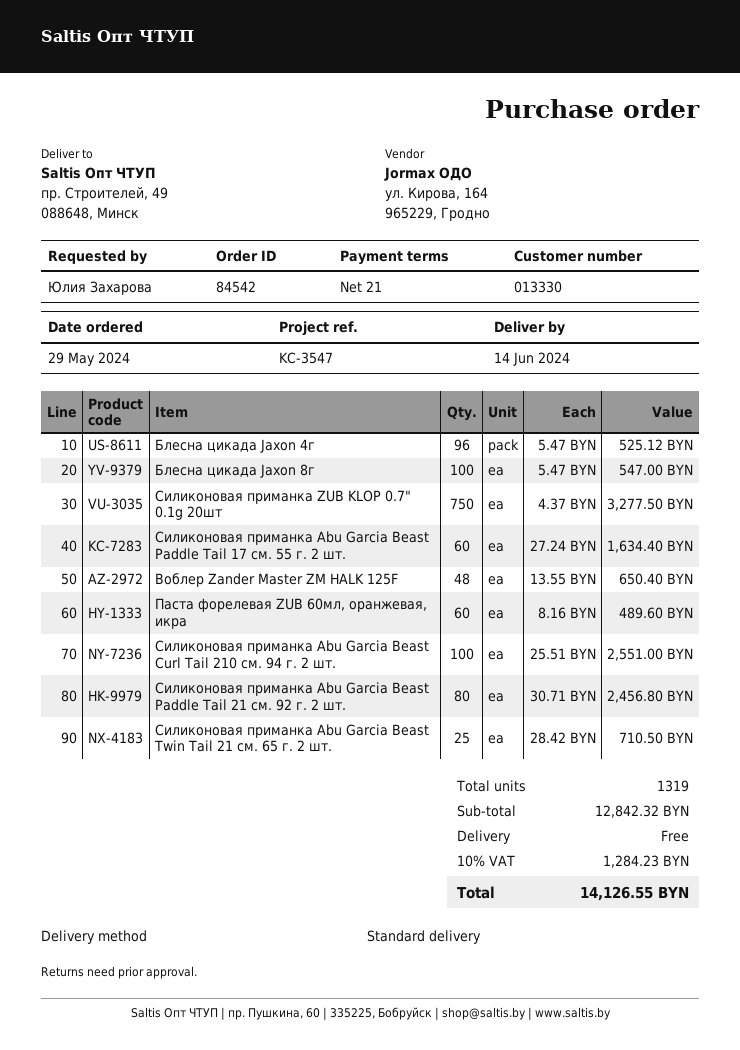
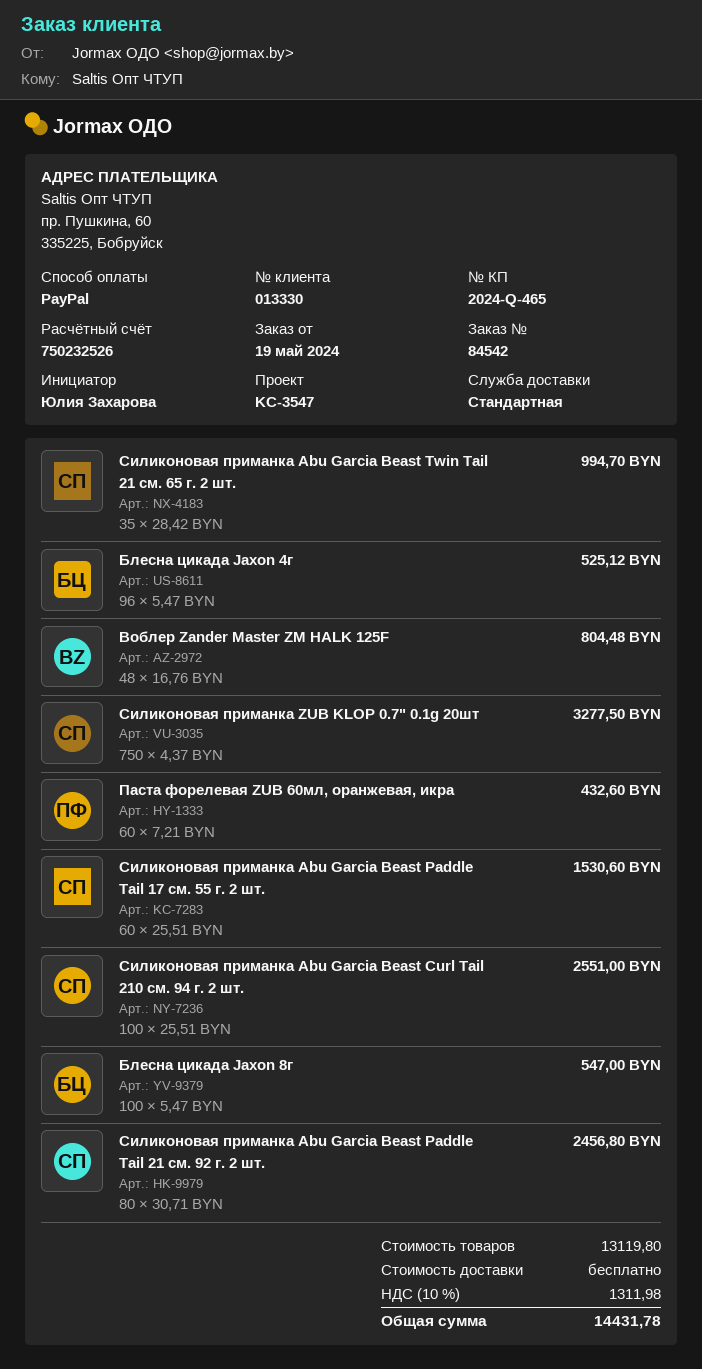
order date: 2024-05-29 -> 2024-05-19
Силиконовая приманка Abu Garcia Beast Paddle Tail 17 см. 55 г. 2 шт.: 60 x 27.24 = 1634.40 -> 60 x 25.51 = 1530.60
Воблер Zander Master ZM HALK 125F: 48 x 13.55 = 650.40 -> 48 x 16.76 = 804.48
Паста форелевая ZUB 60мл, оранжевая, икра: 60 x 8.16 = 489.60 -> 60 x 7.21 = 432.60
Силиконовая приманка Abu Garcia Beast Twin Tail 21 см. 65 г. 2 шт.: 25 x 28.42 = 710.50 -> 35 x 28.42 = 994.70
subtotal: 12842.32 -> 13119.80
tax: 10% = 1284.23 -> 10% = 1311.98
total: 14126.55 -> 14431.78

